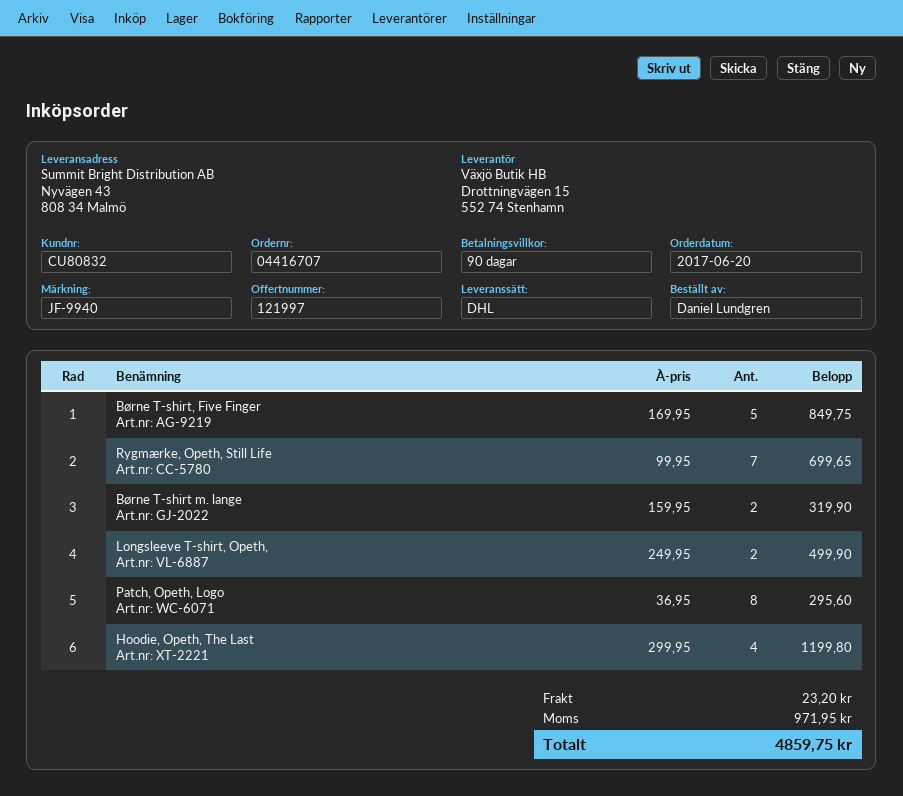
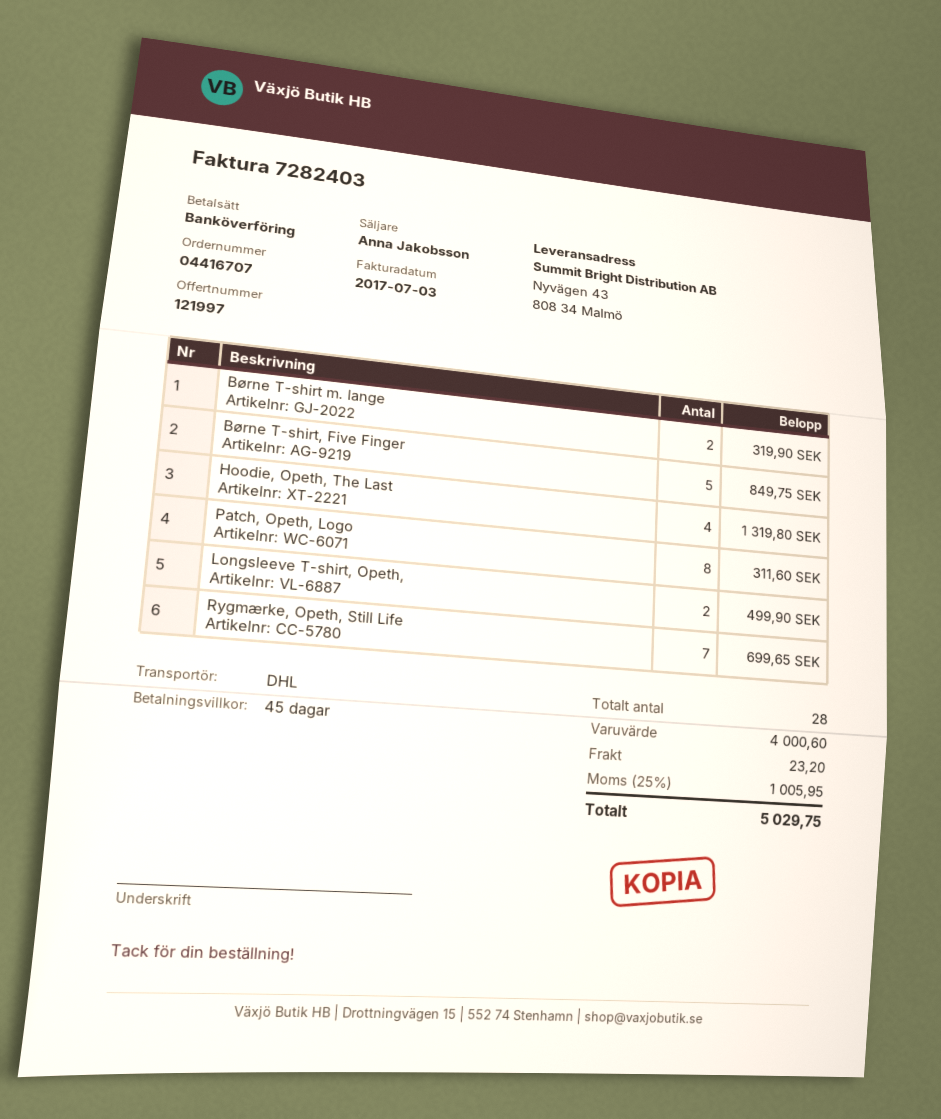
payment terms: 90 days -> 45 days
Patch, Opeth, Logo: 8 for 295.60 -> 8 for 311.60
Hoodie, Opeth, The Last: 4 for 1199.80 -> 4 for 1319.80
tax: 971.95 -> 1005.95
total: 4859.75 -> 5029.75

